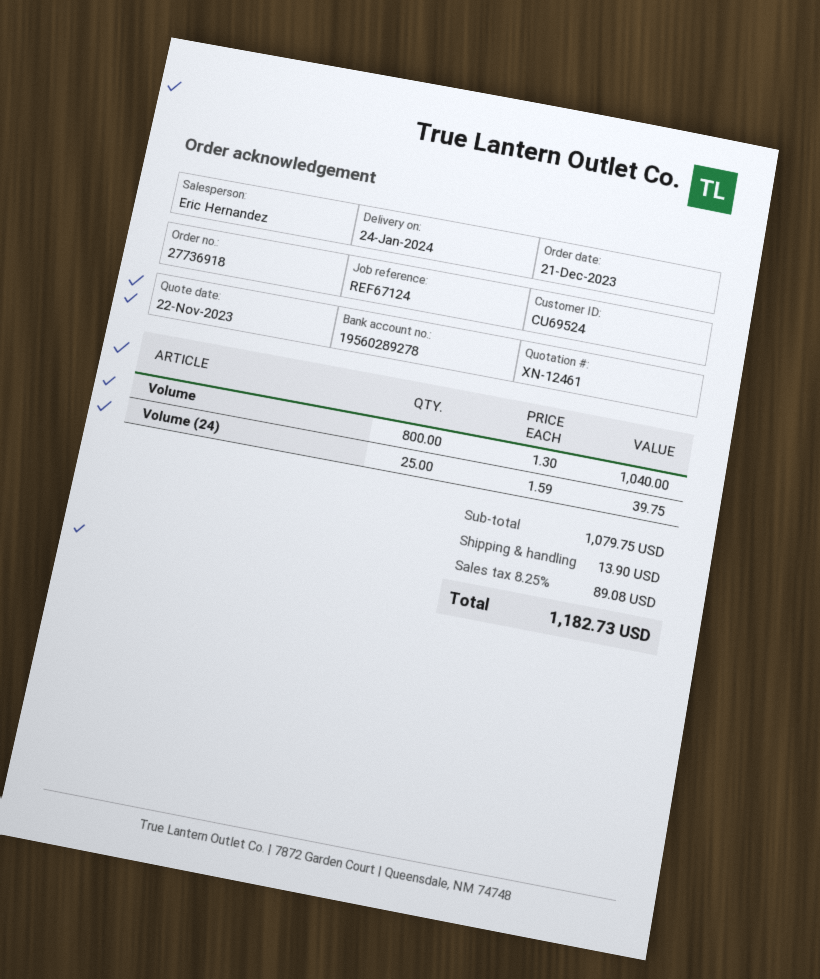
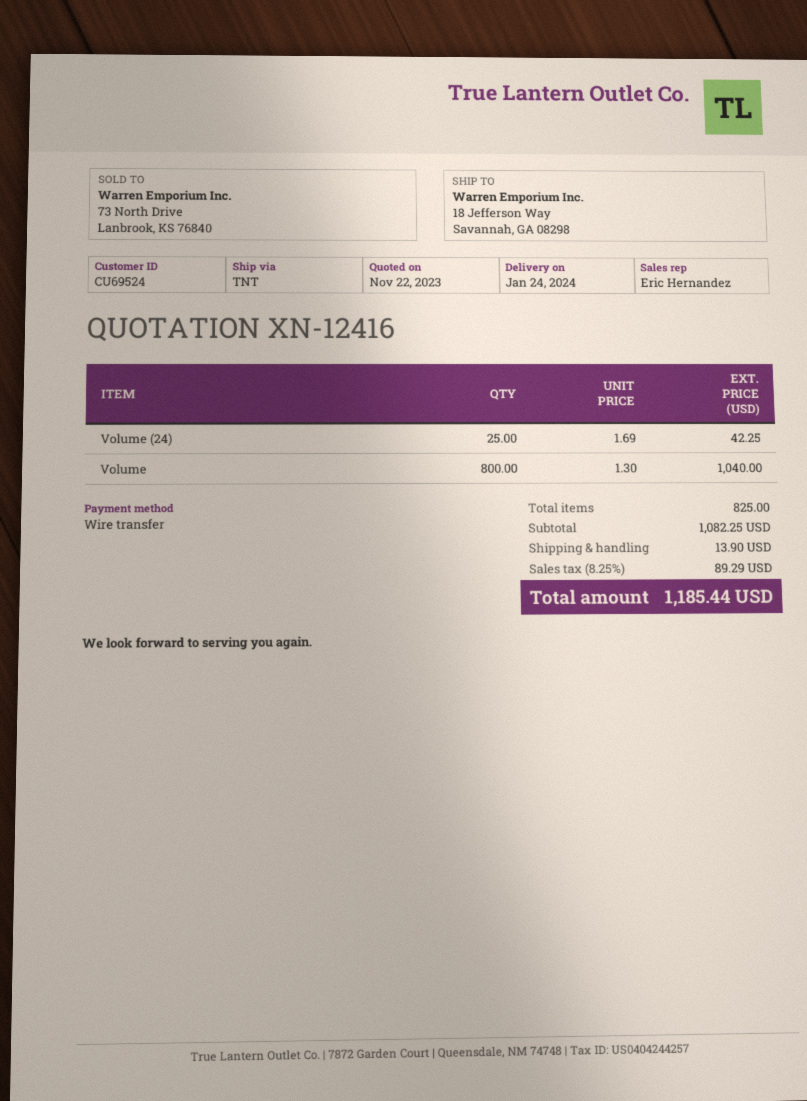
quote number: XN-12461 -> XN-12416
Volume (24): 25 x 1.59 = 39.75 -> 25 x 1.69 = 42.25
subtotal: 1079.75 -> 1082.25
tax: 8.25% = 89.08 -> 8.25% = 89.29
total: 1182.73 -> 1185.44

